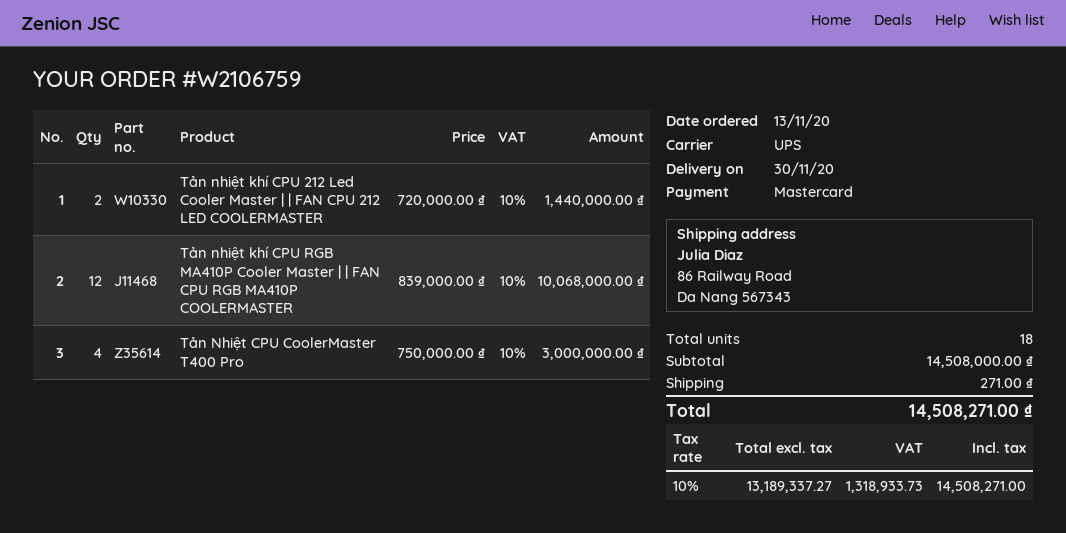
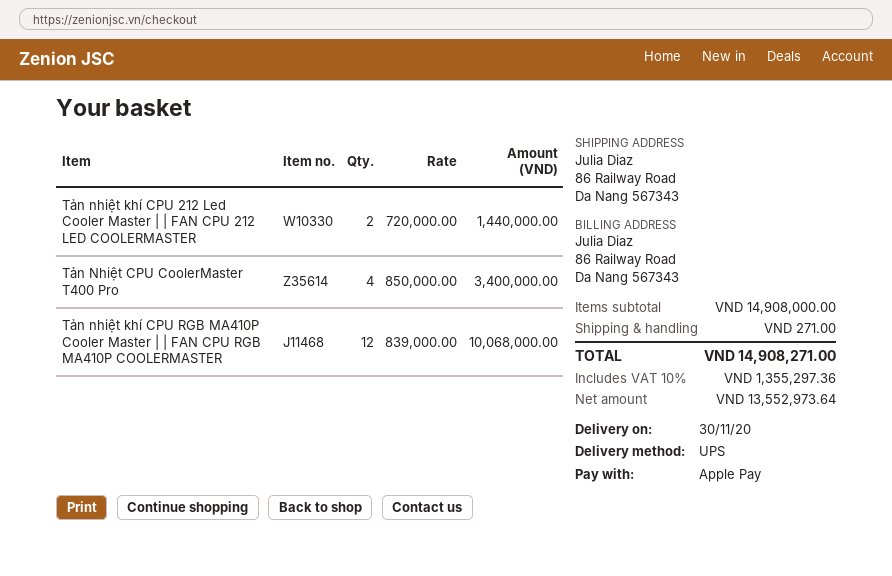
payment method: Mastercard -> Apple Pay
Tản Nhiệt CPU CoolerMaster T400 Pro: 4 x 750000.00 = 3000000.00 -> 4 x 850000.00 = 3400000.00
subtotal: 14508000.00 -> 14908000.00
net: 13189337.27 -> 13552973.64
tax: 10% = 1318933.73 -> 10% = 1355297.36
total: 14508271.00 -> 14908271.00

